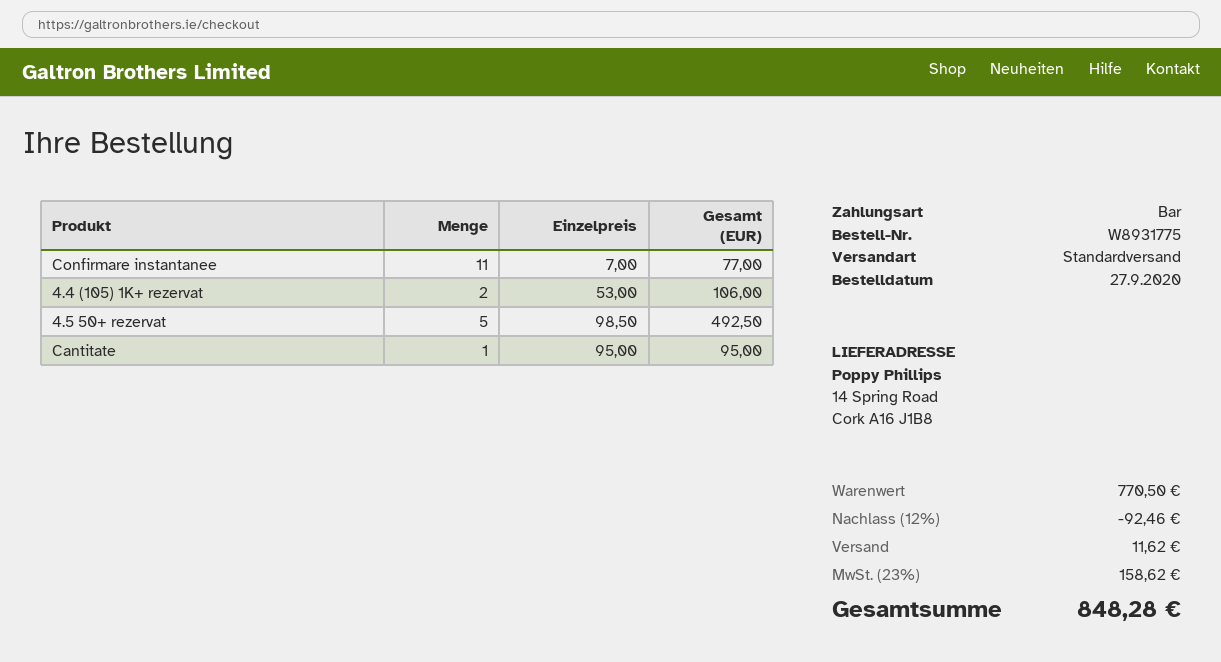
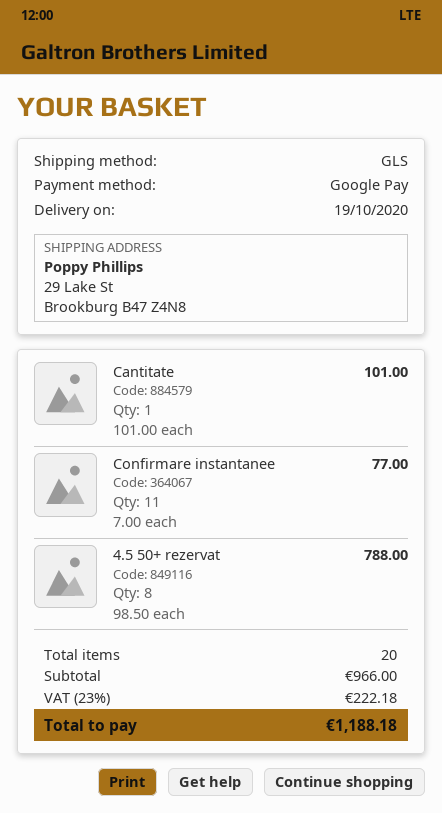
payment method: cash -> Google Pay
shipping method: standard -> GLS
ship to: 14 Spring Road, Cork A16 J1B8 -> 29 Lake St, Brookburg B47 Z4N8
4.4 (105) 1K+ rezervat: 2 x 53.00 = 106.00 -> none
4.5 50+ rezervat: 5 x 98.50 = 492.50 -> 8 x 98.50 = 788.00
Cantitate: 1 x 95.00 = 95.00 -> 1 x 101.00 = 101.00
subtotal: 770.50 -> 966.00
discount: 12% = 92.46 -> none
shipping: 11.62 -> none
tax: 23% = 158.62 -> 23% = 222.18
total: 848.28 -> 1188.18

